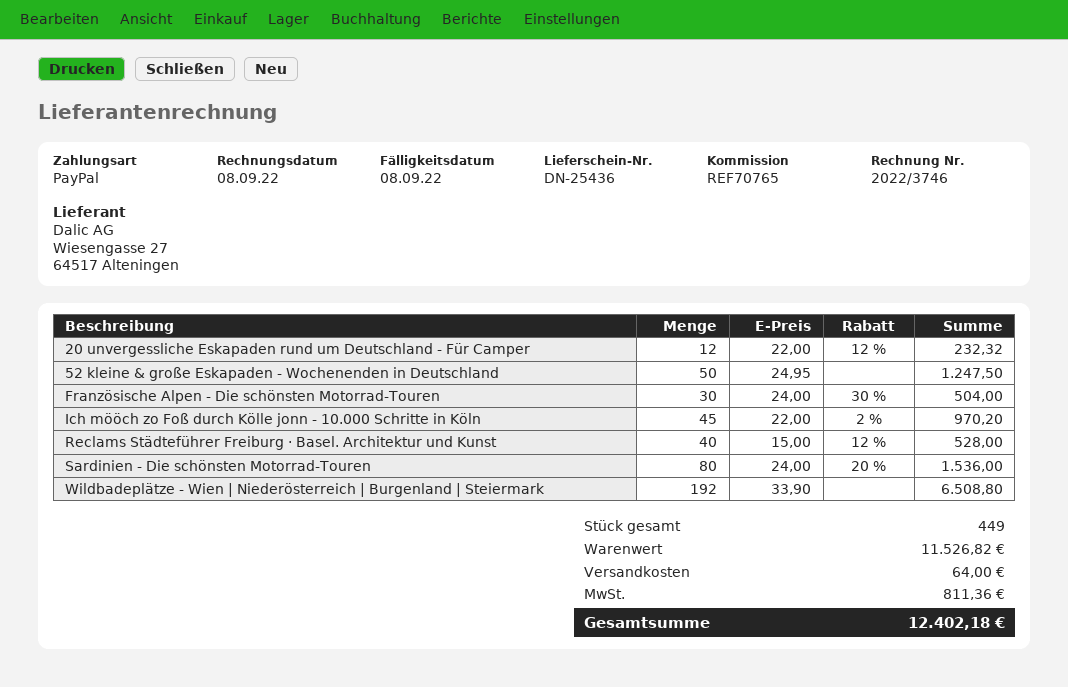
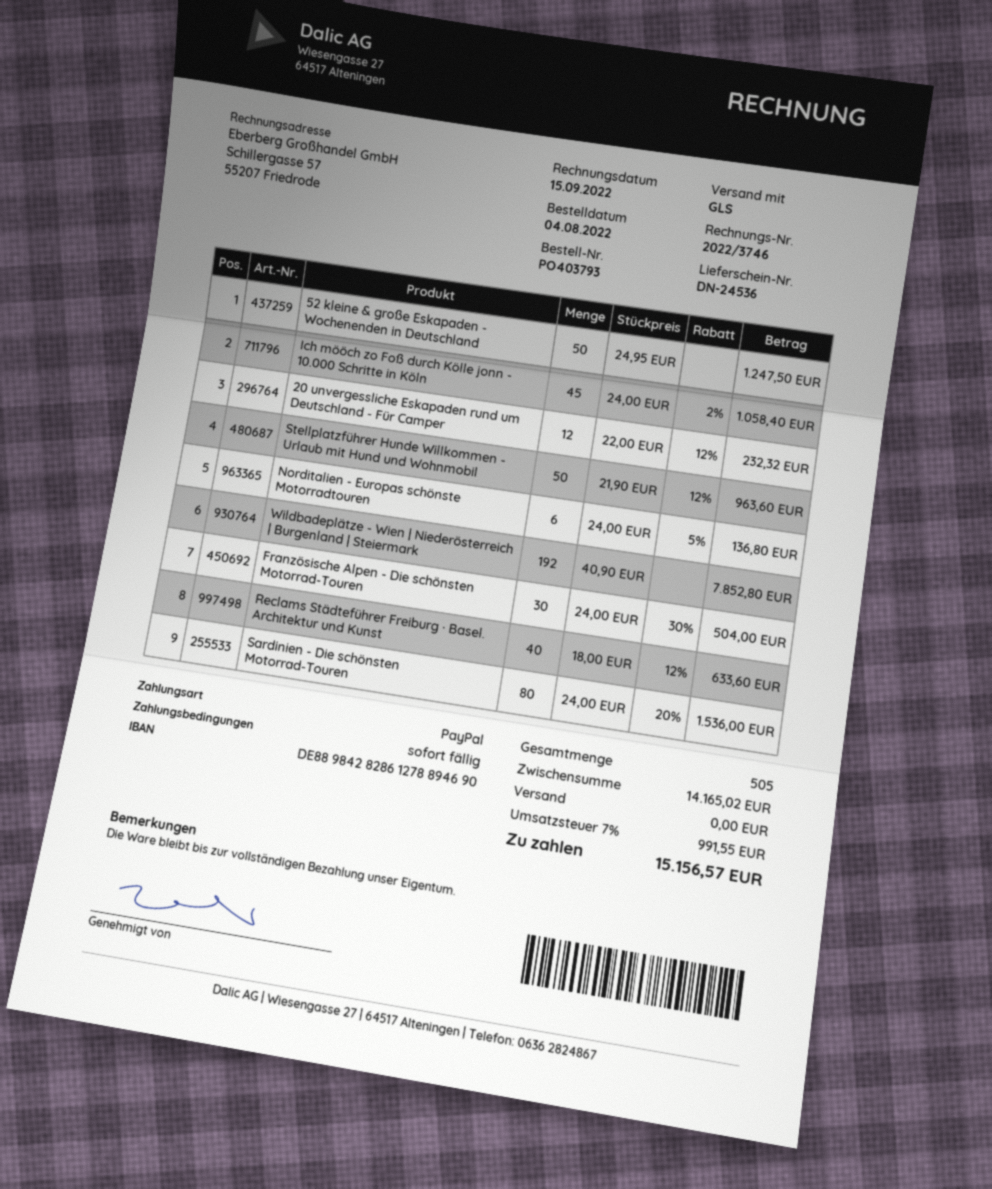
delivery note number: DN-25436 -> DN-24536
invoice date: 2022-09-08 -> 2022-09-15
Ich mööch zo Foß durch Kölle jonn - 10.000 Schritte in Köln: 45 x 22.00 - 2% = 970.20 -> 45 x 24.00 - 2% = 1058.40
Reclams Städteführer Freiburg · Basel. Architektur und Kunst: 40 x 15.00 - 12% = 528.00 -> 40 x 18.00 - 12% = 633.60
Wildbadeplätze - Wien | Niederösterreich | Burgenland | Steiermark: 192 x 33.90 = 6508.80 -> 192 x 40.90 = 7852.80
Stellplatzführer Hunde Willkommen - Urlaub mit Hund und Wohnmobil: none -> 50 x 21.90 - 12% = 963.60
Norditalien - Europas schönste Motorradtouren: none -> 6 x 24.00 - 5% = 136.80
total quantity: 449 -> 505
subtotal: 11526.82 -> 14165.02
shipping: 64.00 -> 0.00
tax: 811.36 -> 991.55
total: 12402.18 -> 15156.57

